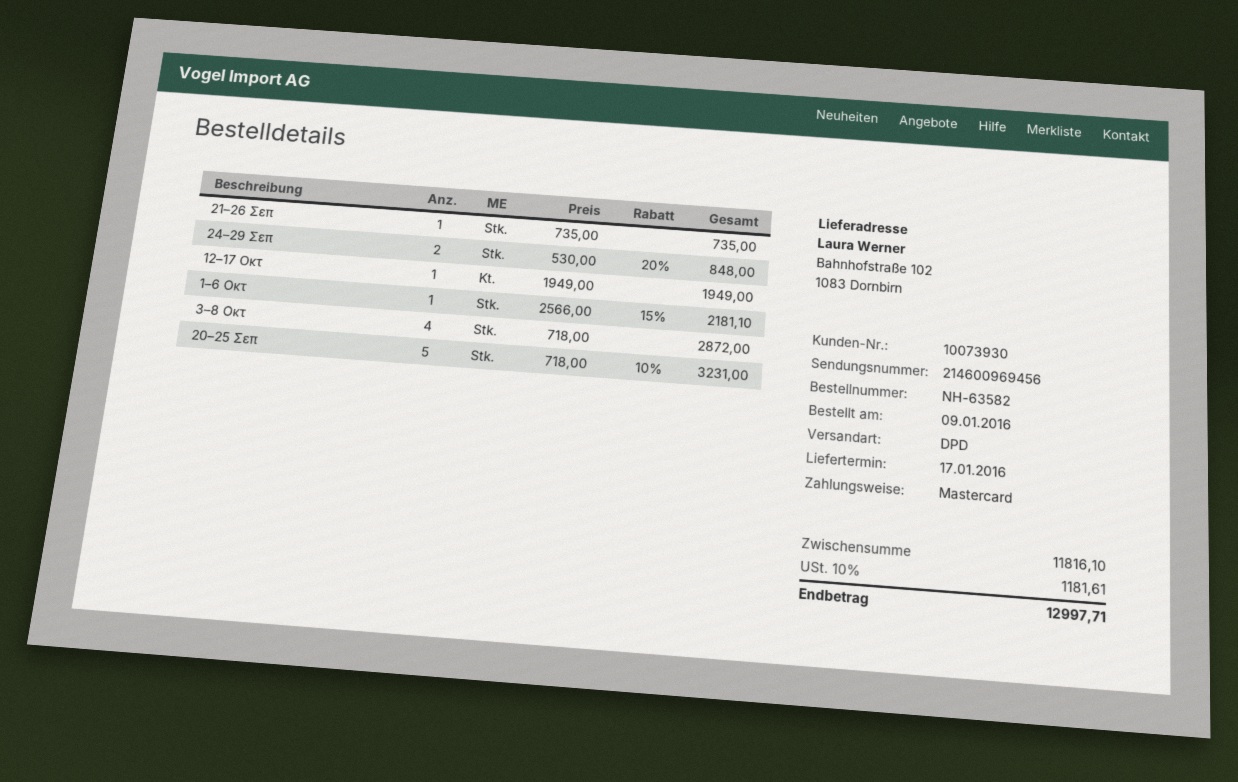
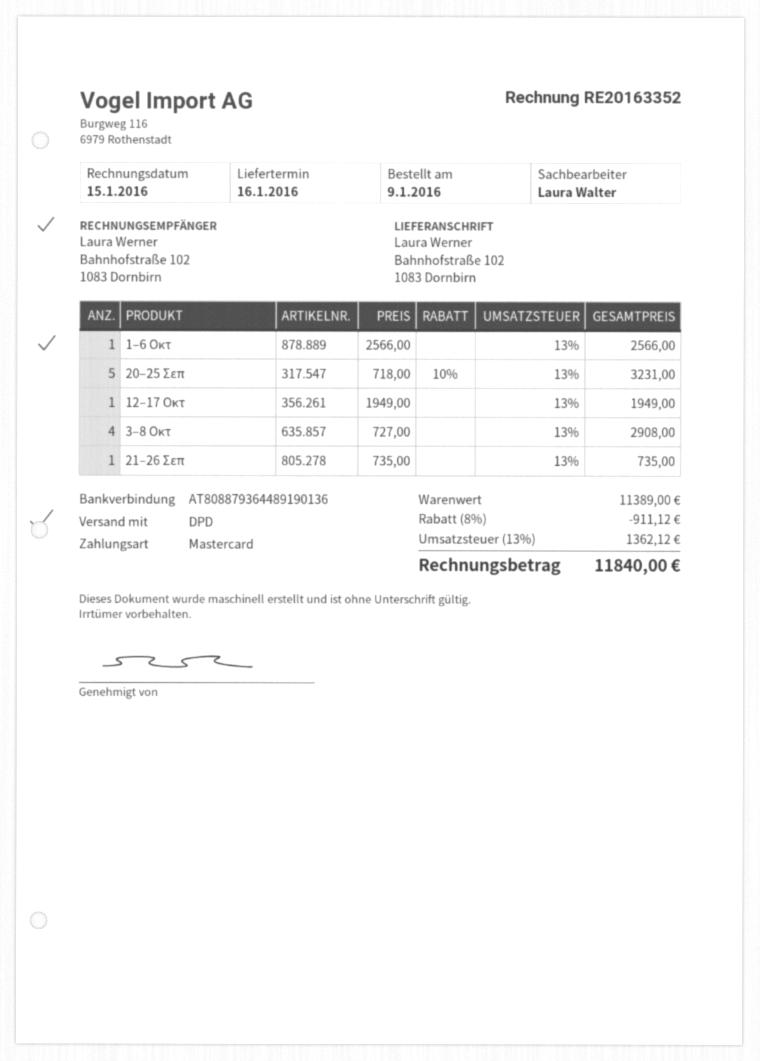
delivery date: 2016-01-17 -> 2016-01-16
24–29 Σεπ: 2 x 530.00 - 20% = 848.00 -> none
1–6 Οκτ: 1 x 2566.00 - 15% = 2181.10 -> 1 x 2566.00 = 2566.00
3–8 Οκτ: 4 x 718.00 = 2872.00 -> 4 x 727.00 = 2908.00
subtotal: 11816.10 -> 11389.00
discount: none -> 8% = 911.12
tax: 10% = 1181.61 -> 13% = 1362.12
total: 12997.71 -> 11840.00

